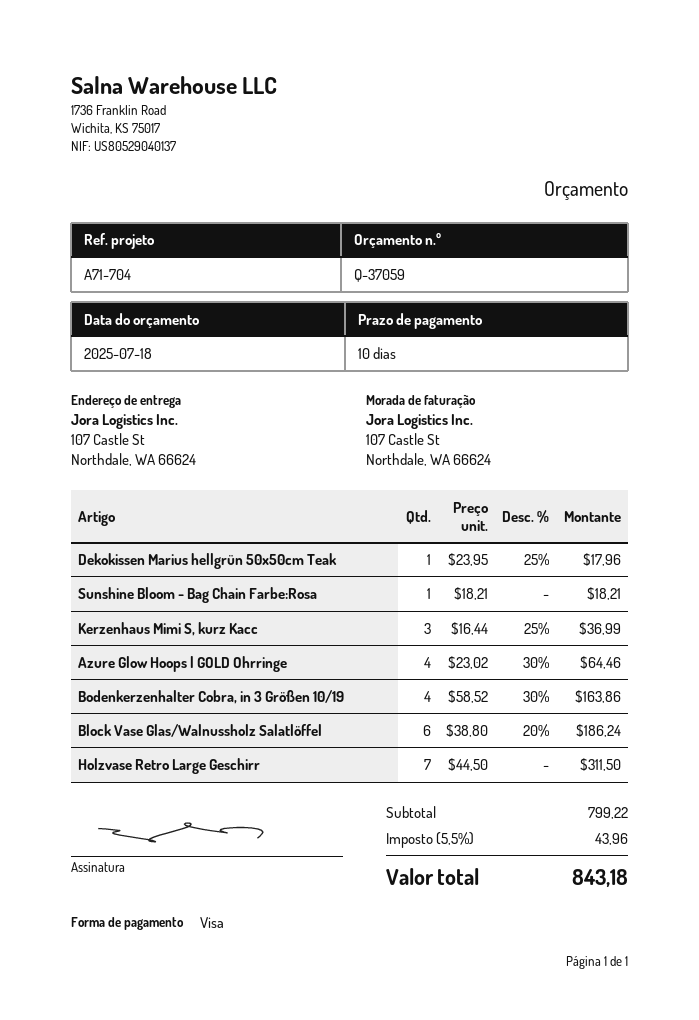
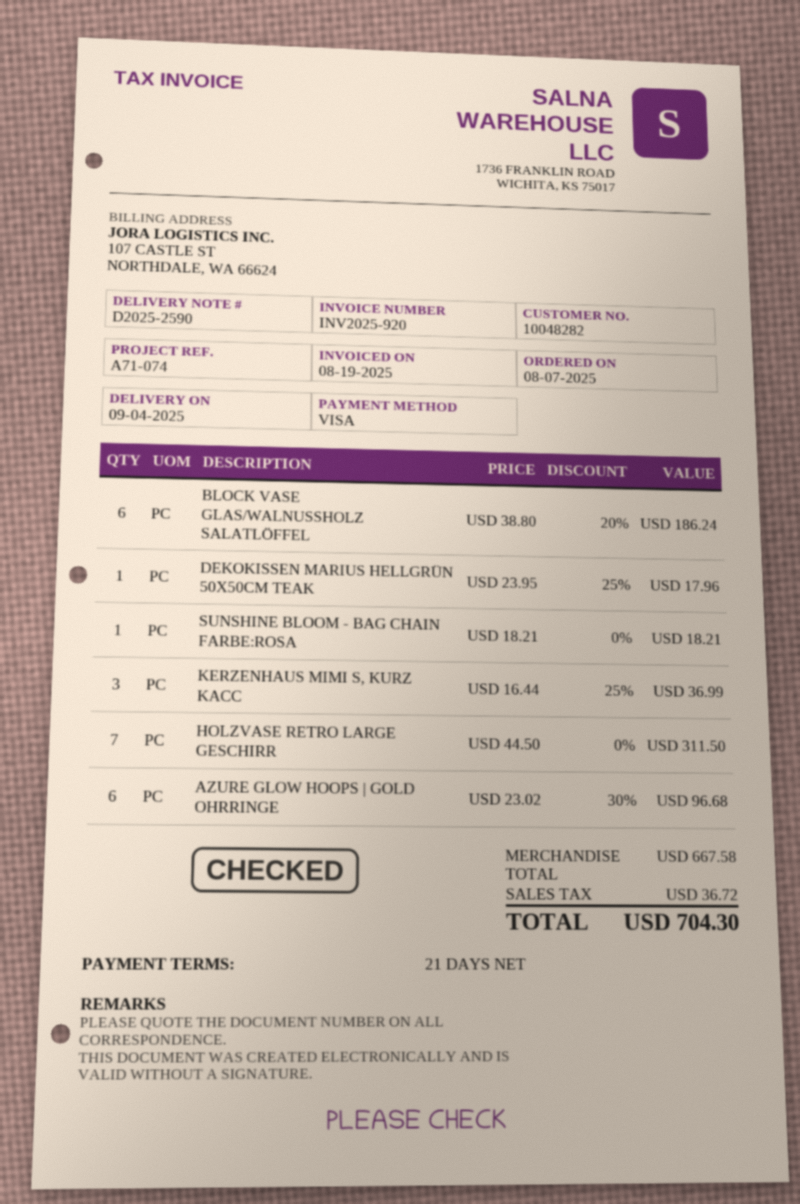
payment terms: 10 days -> 21 days
reference: A71-704 -> A71-074
Azure Glow Hoops | GOLD Ohrringe: 4 x 23.02 - 30% = 64.46 -> 6 x 23.02 - 30% = 96.68
Bodenkerzenhalter Cobra, in 3 Größen 10/19: 4 x 58.52 - 30% = 163.86 -> none
subtotal: 799.22 -> 667.58
tax: 43.96 -> 36.72
total: 843.18 -> 704.30

